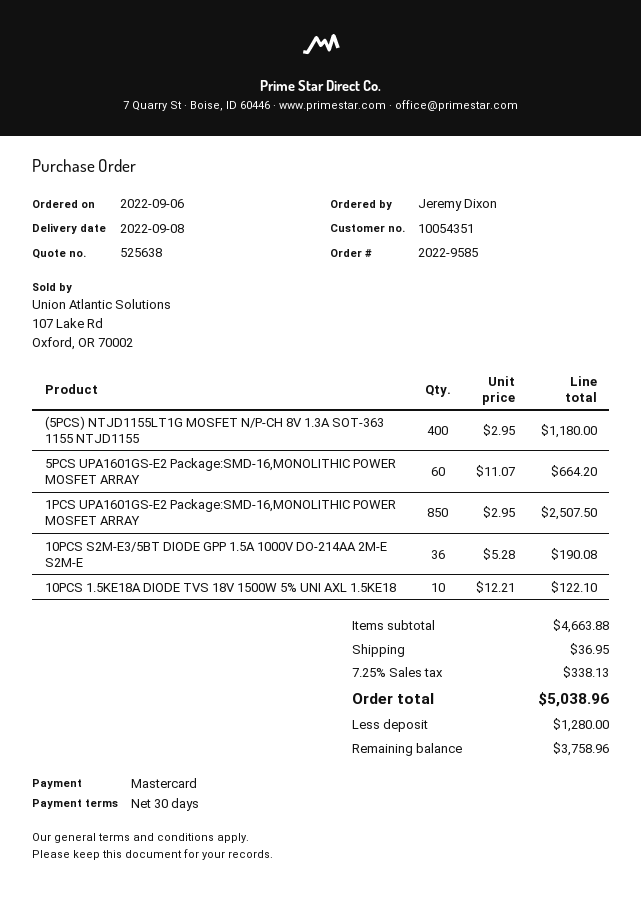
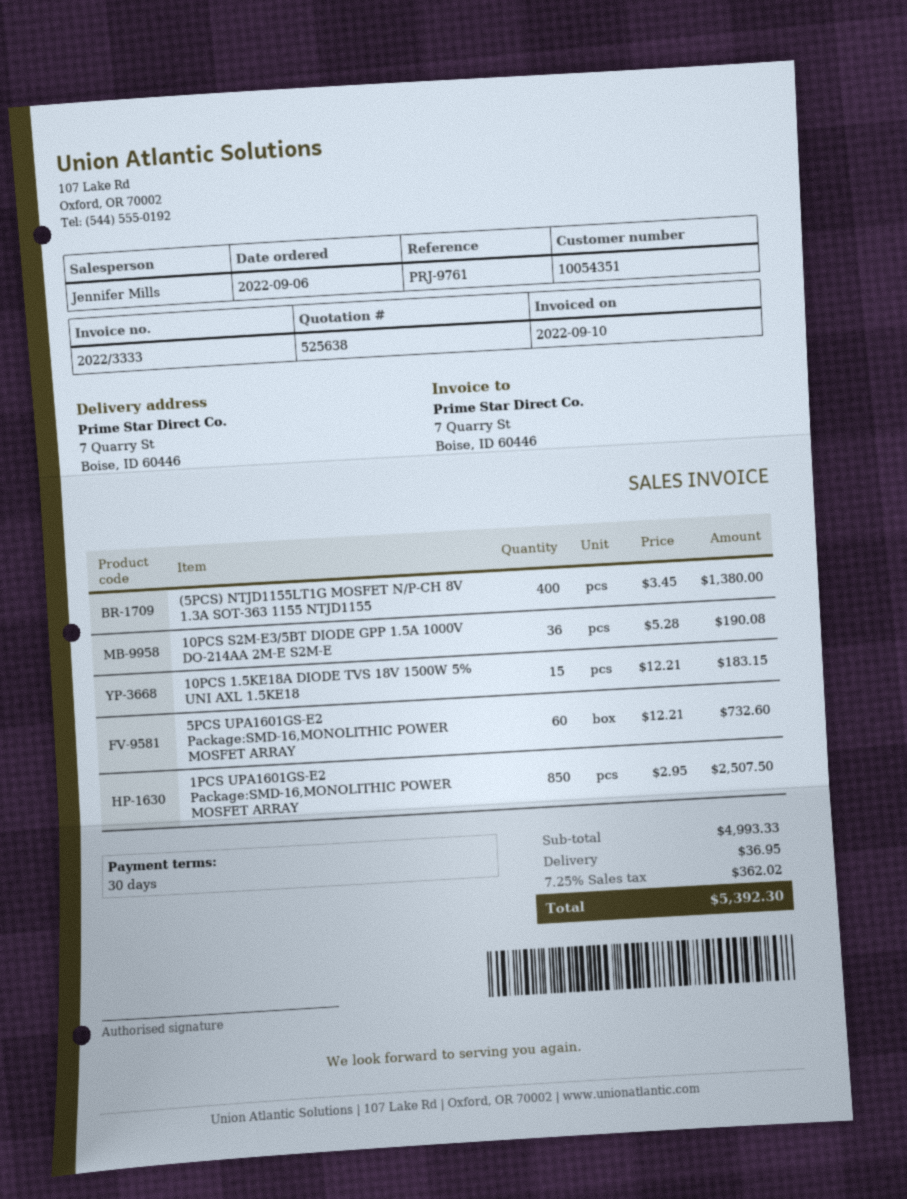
(5PCS) NTJD1155LT1G MOSFET N/P-CH 8V 1.3A SOT-363 1155 NTJD1155: 400 x 2.95 = 1180.00 -> 400 x 3.45 = 1380.00
5PCS UPA1601GS-E2 Package:SMD-16,MONOLITHIC POWER MOSFET ARRAY: 60 x 11.07 = 664.20 -> 60 x 12.21 = 732.60
10PCS 1.5KE18A DIODE TVS 18V 1500W 5% UNI AXL 1.5KE18: 10 x 12.21 = 122.10 -> 15 x 12.21 = 183.15
subtotal: 4663.88 -> 4993.33
tax: 7.25% = 338.13 -> 7.25% = 362.02
total: 5038.96 -> 5392.30

